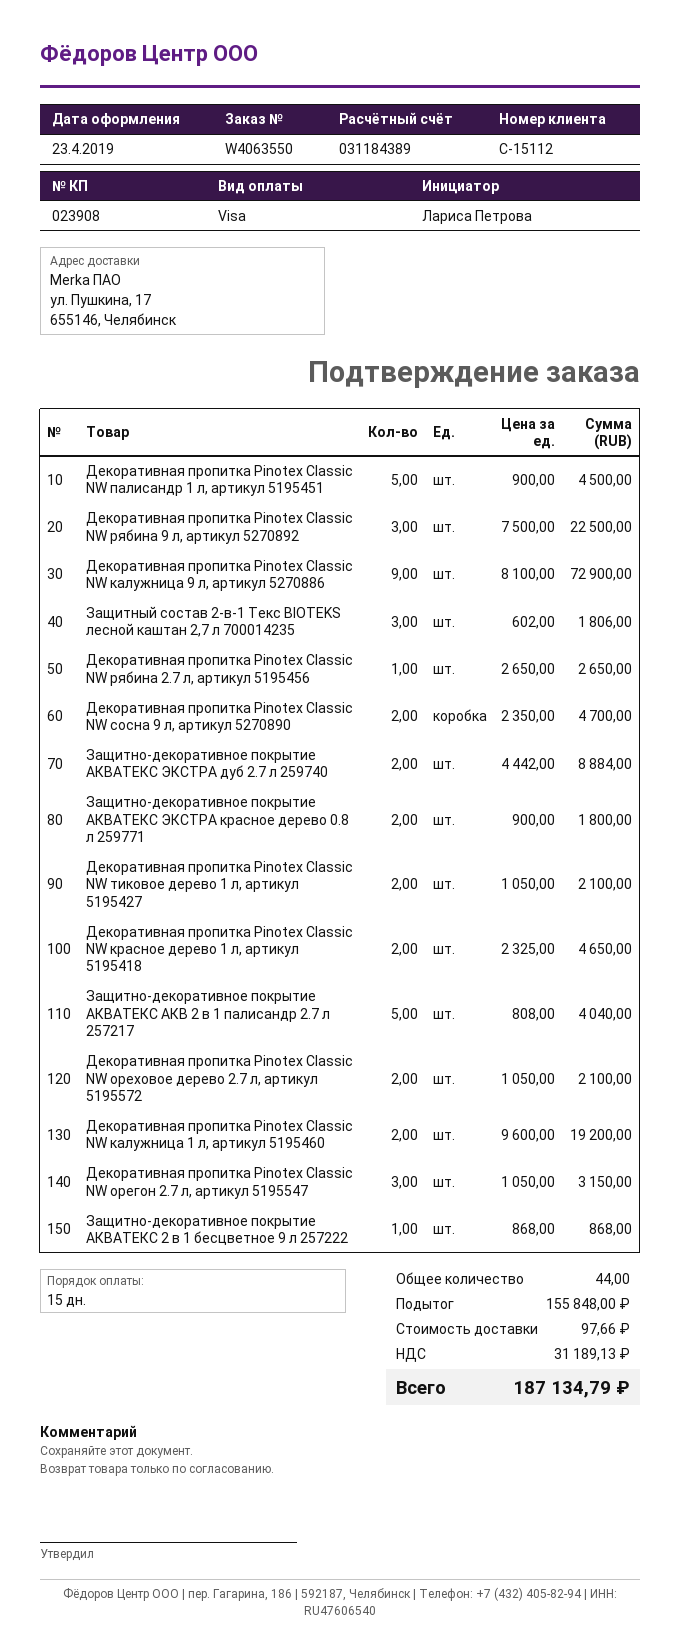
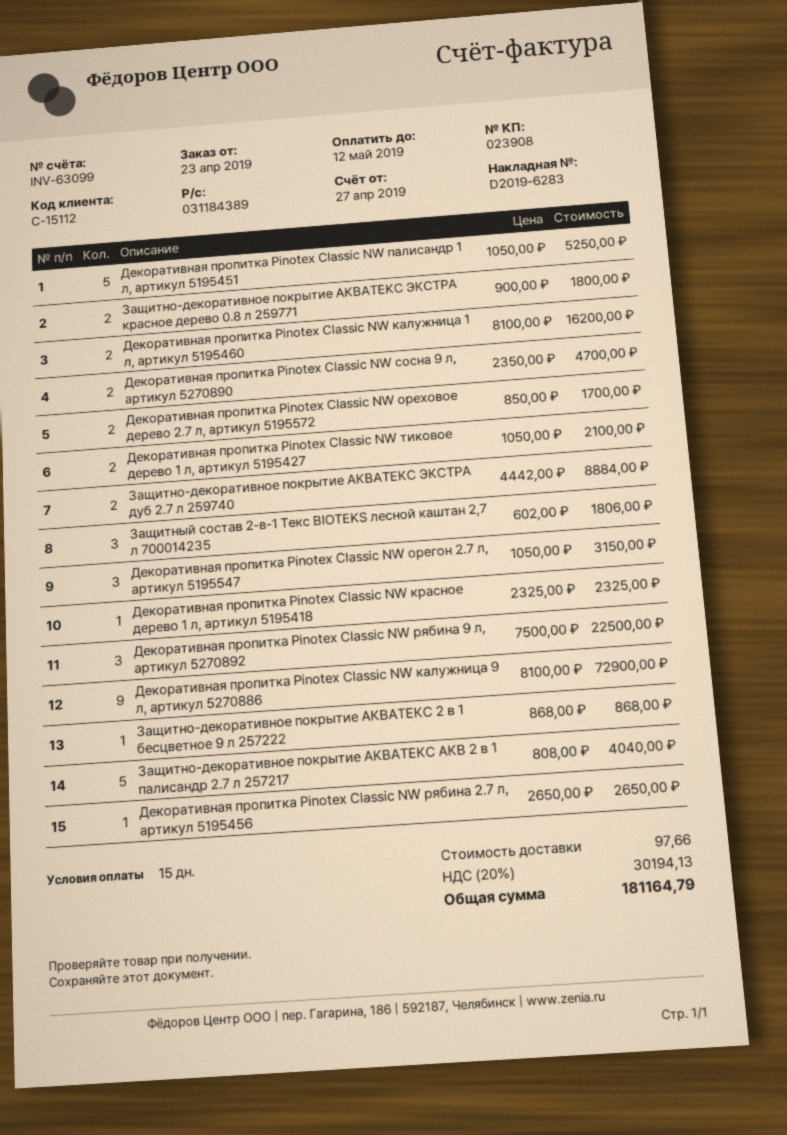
Декоративная пропитка Pinotex Classic NW палисандр 1 л, артикул 5195451: 5 x 900.00 = 4500.00 -> 5 x 1050.00 = 5250.00
Декоративная пропитка Pinotex Classic NW красное дерево 1 л, артикул 5195418: 2 x 2325.00 = 4650.00 -> 1 x 2325.00 = 2325.00
Декоративная пропитка Pinotex Classic NW ореховое дерево 2.7 л, артикул 5195572: 2 x 1050.00 = 2100.00 -> 2 x 850.00 = 1700.00
Декоративная пропитка Pinotex Classic NW калужница 1 л, артикул 5195460: 2 x 9600.00 = 19200.00 -> 2 x 8100.00 = 16200.00
tax: 31189.13 -> 30194.13
total: 187134.79 -> 181164.79

